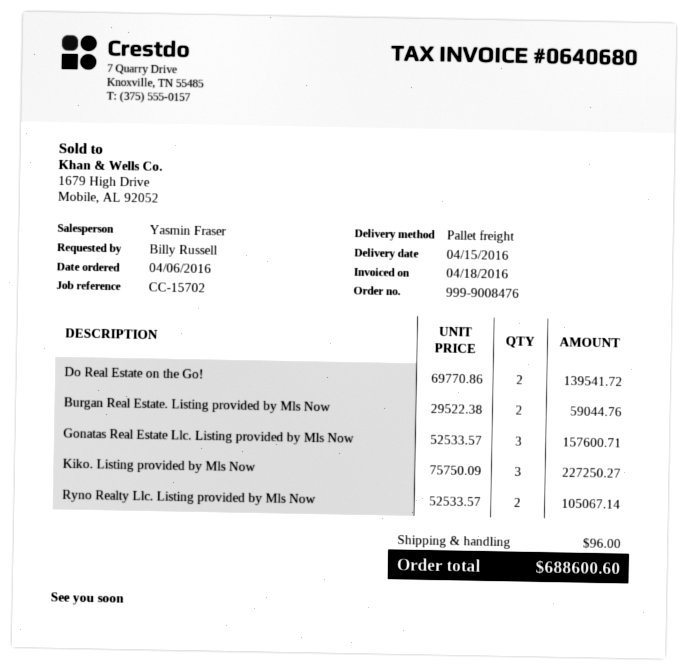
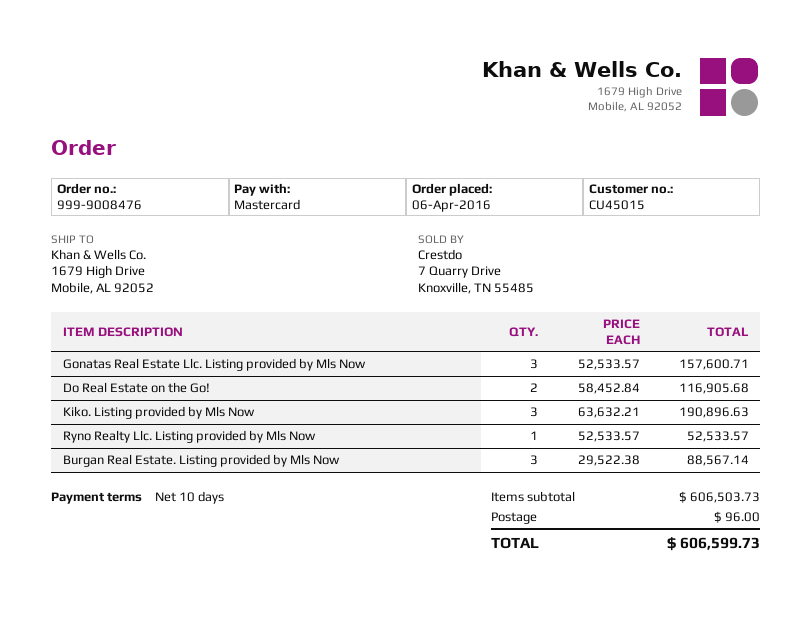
Do Real Estate on the Go!: 2 x 69770.86 = 139541.72 -> 2 x 58452.84 = 116905.68
Burgan Real Estate. Listing provided by Mls Now: 2 x 29522.38 = 59044.76 -> 3 x 29522.38 = 88567.14
Kiko. Listing provided by Mls Now: 3 x 75750.09 = 227250.27 -> 3 x 63632.21 = 190896.63
Ryno Realty Llc. Listing provided by Mls Now: 2 x 52533.57 = 105067.14 -> 1 x 52533.57 = 52533.57
total: 688600.60 -> 606599.73

